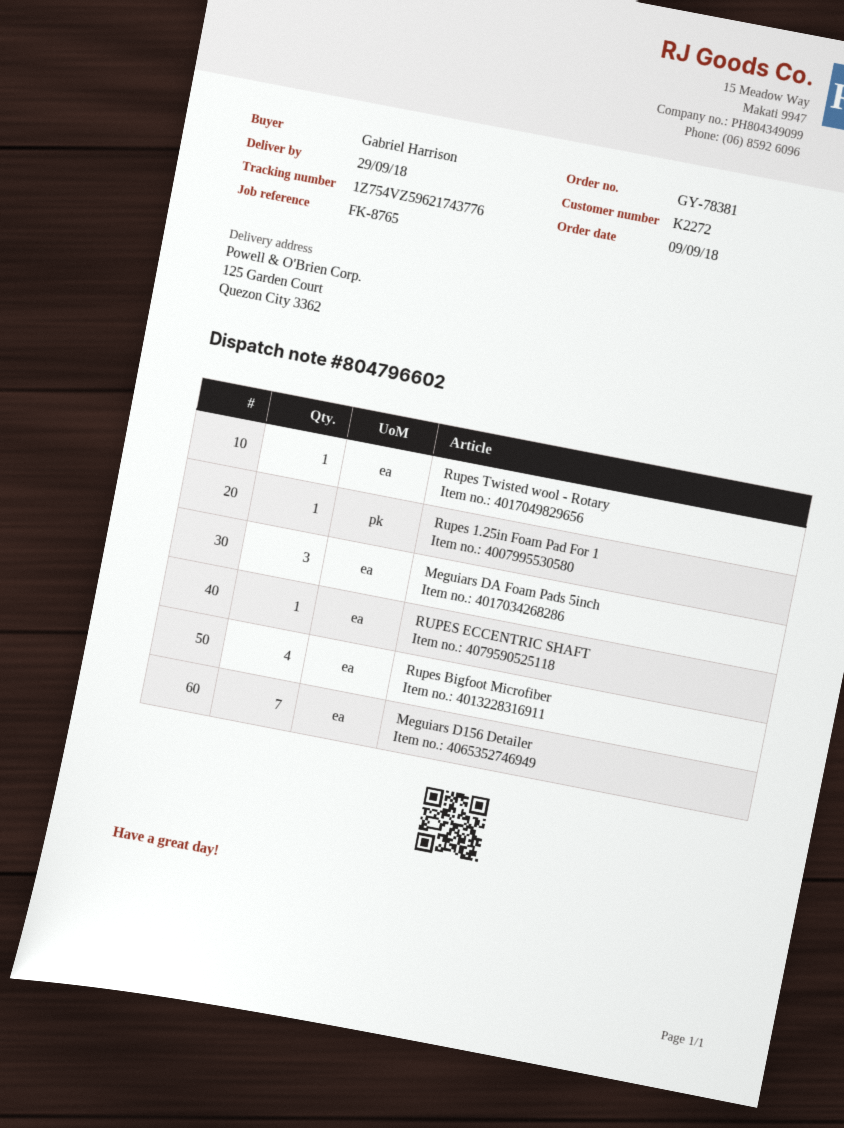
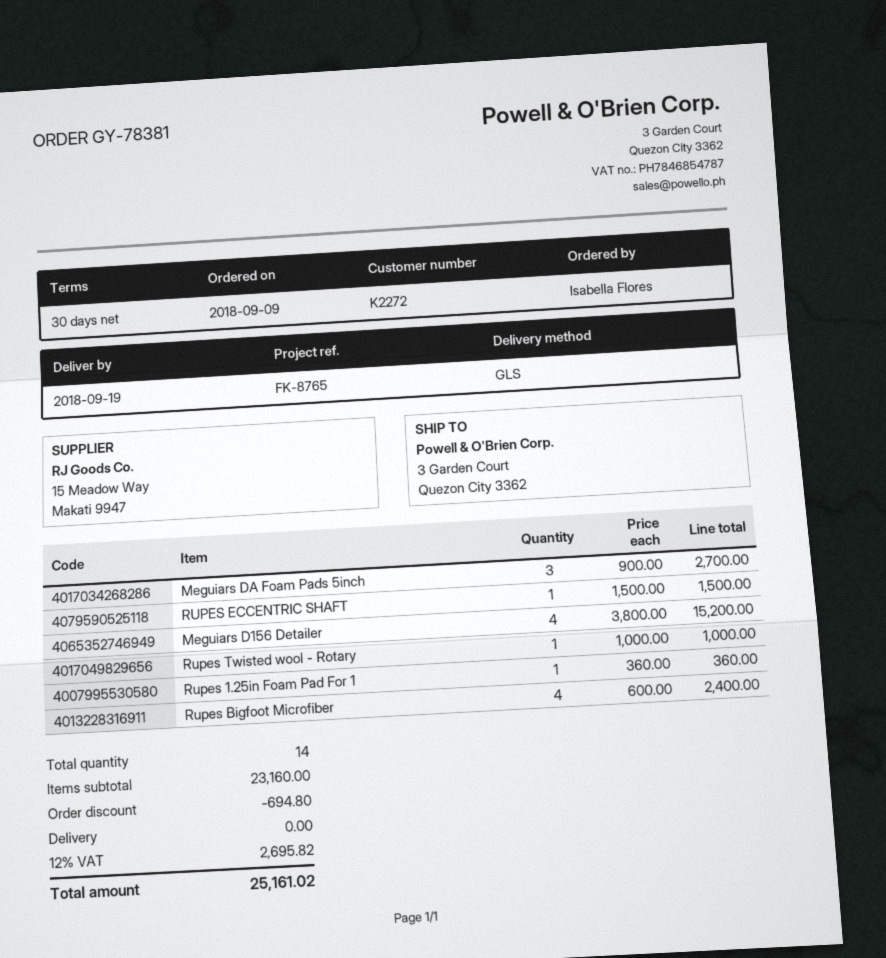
delivery date: 2018-09-29 -> 2018-09-19
ordered by: Gabriel Harrison -> Isabella Flores
ship to: 125 Garden Court, Quezon City 3362 -> 3 Garden Court, Quezon City 3362
Meguiars D156 Detailer: 7 -> 4

